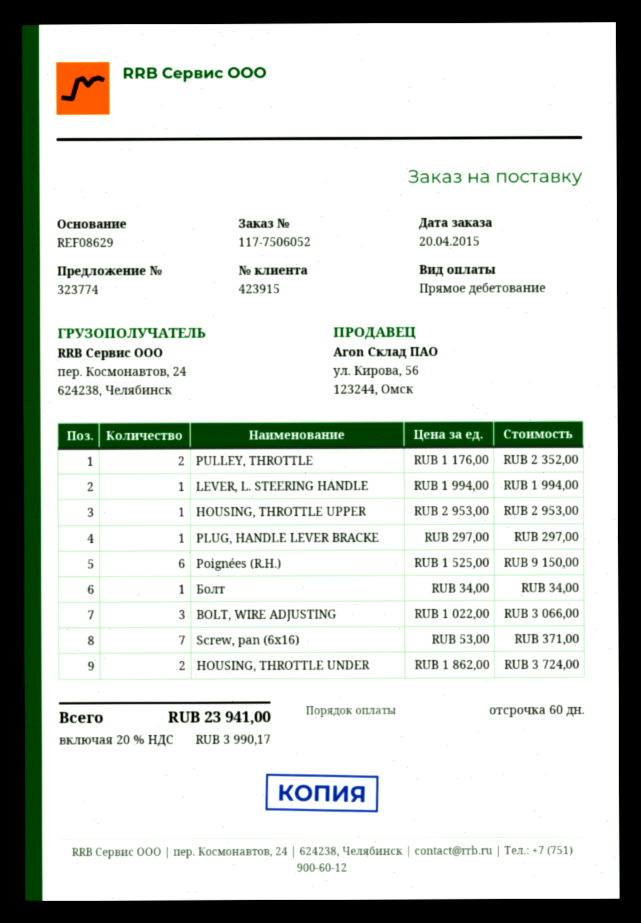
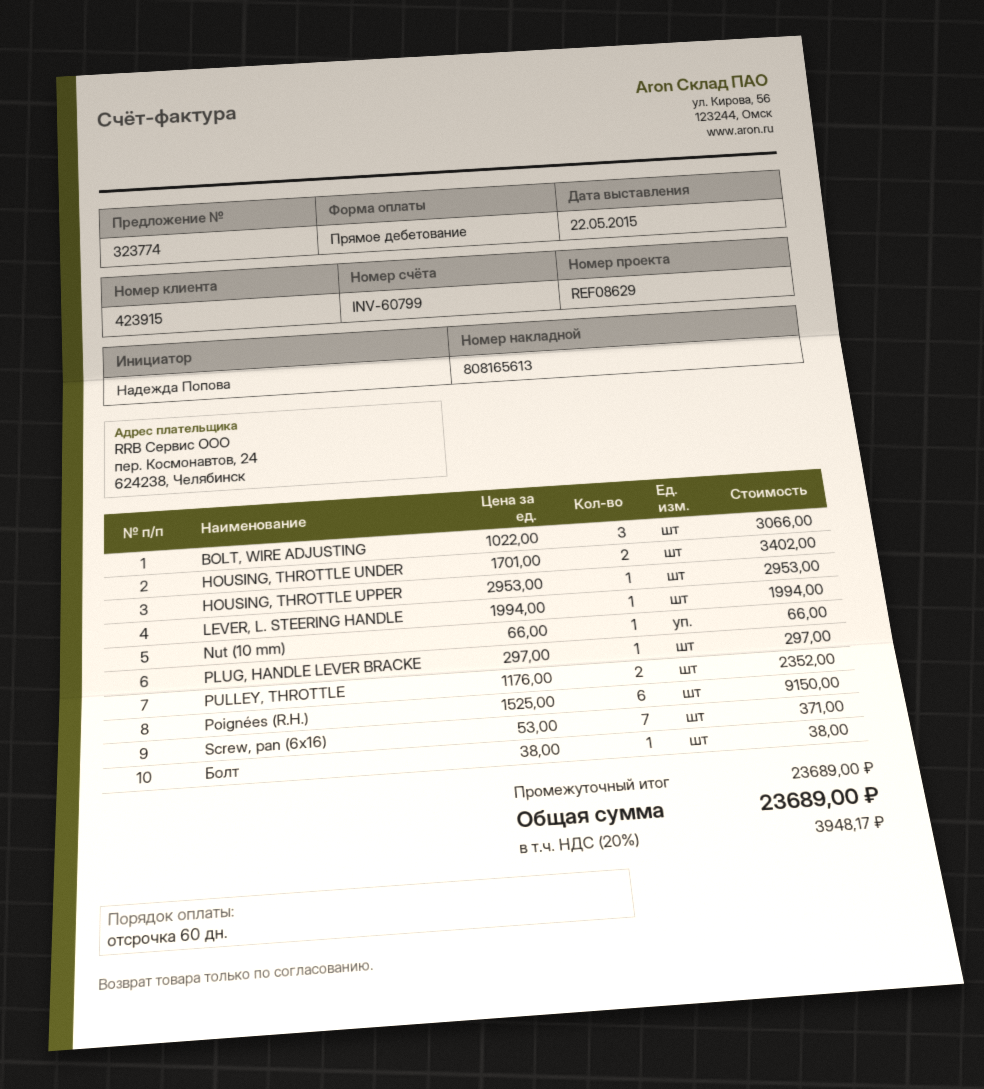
Болт: 1 x 34.00 = 34.00 -> 1 x 38.00 = 38.00
HOUSING, THROTTLE UNDER: 2 x 1862.00 = 3724.00 -> 2 x 1701.00 = 3402.00
Nut (10 mm): none -> 1 x 66.00 = 66.00
tax: 20% = 3990.17 -> 20% = 3948.17
total: 23941.00 -> 23689.00

